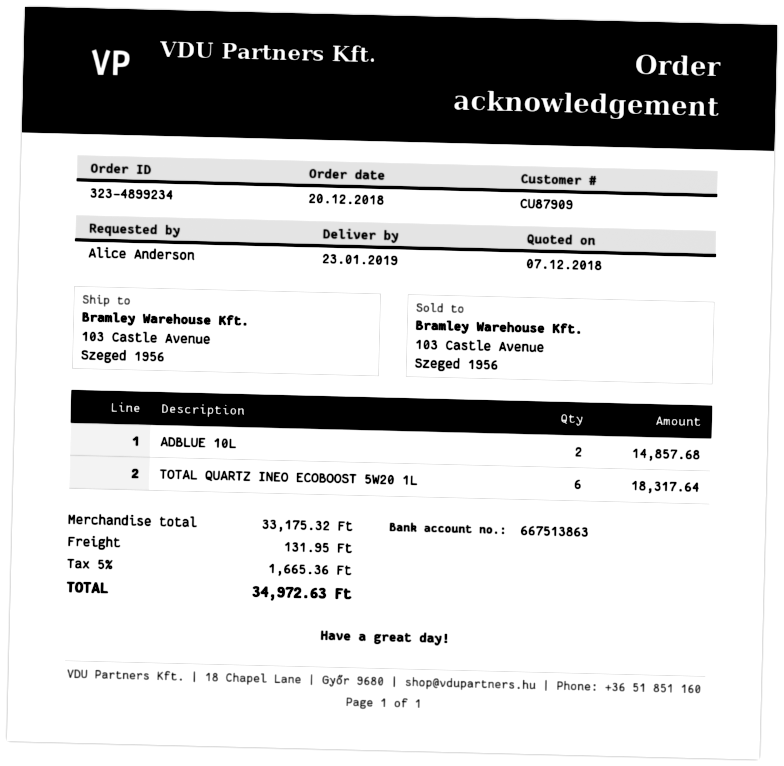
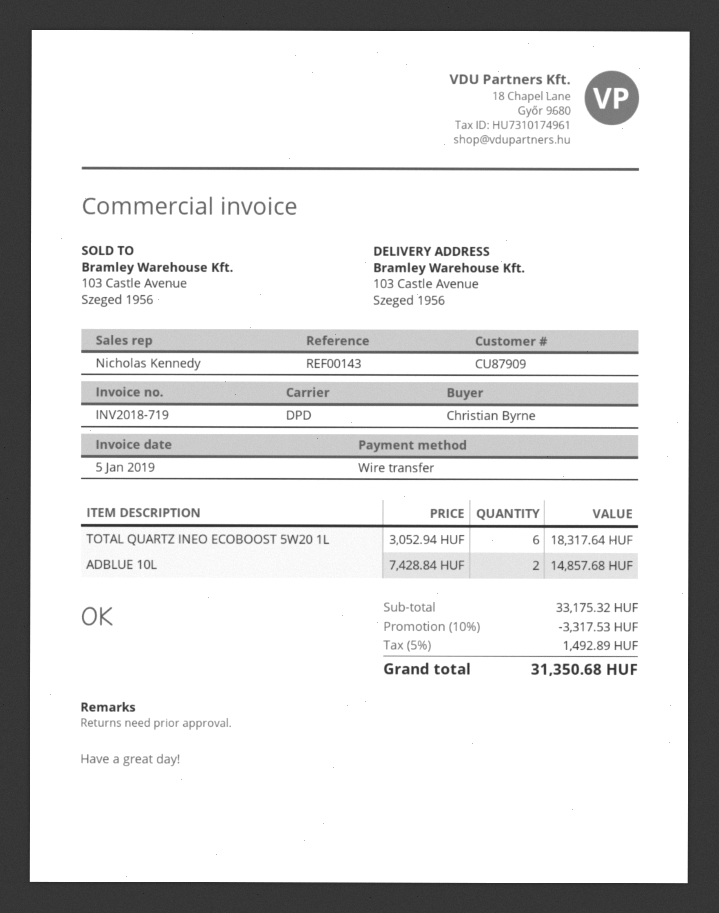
ordered by: Alice Anderson -> Christian Byrne
discount: none -> 10% = 3317.53
shipping: 131.95 -> none
tax: 5% = 1665.36 -> 5% = 1492.89
total: 34972.63 -> 31350.68

